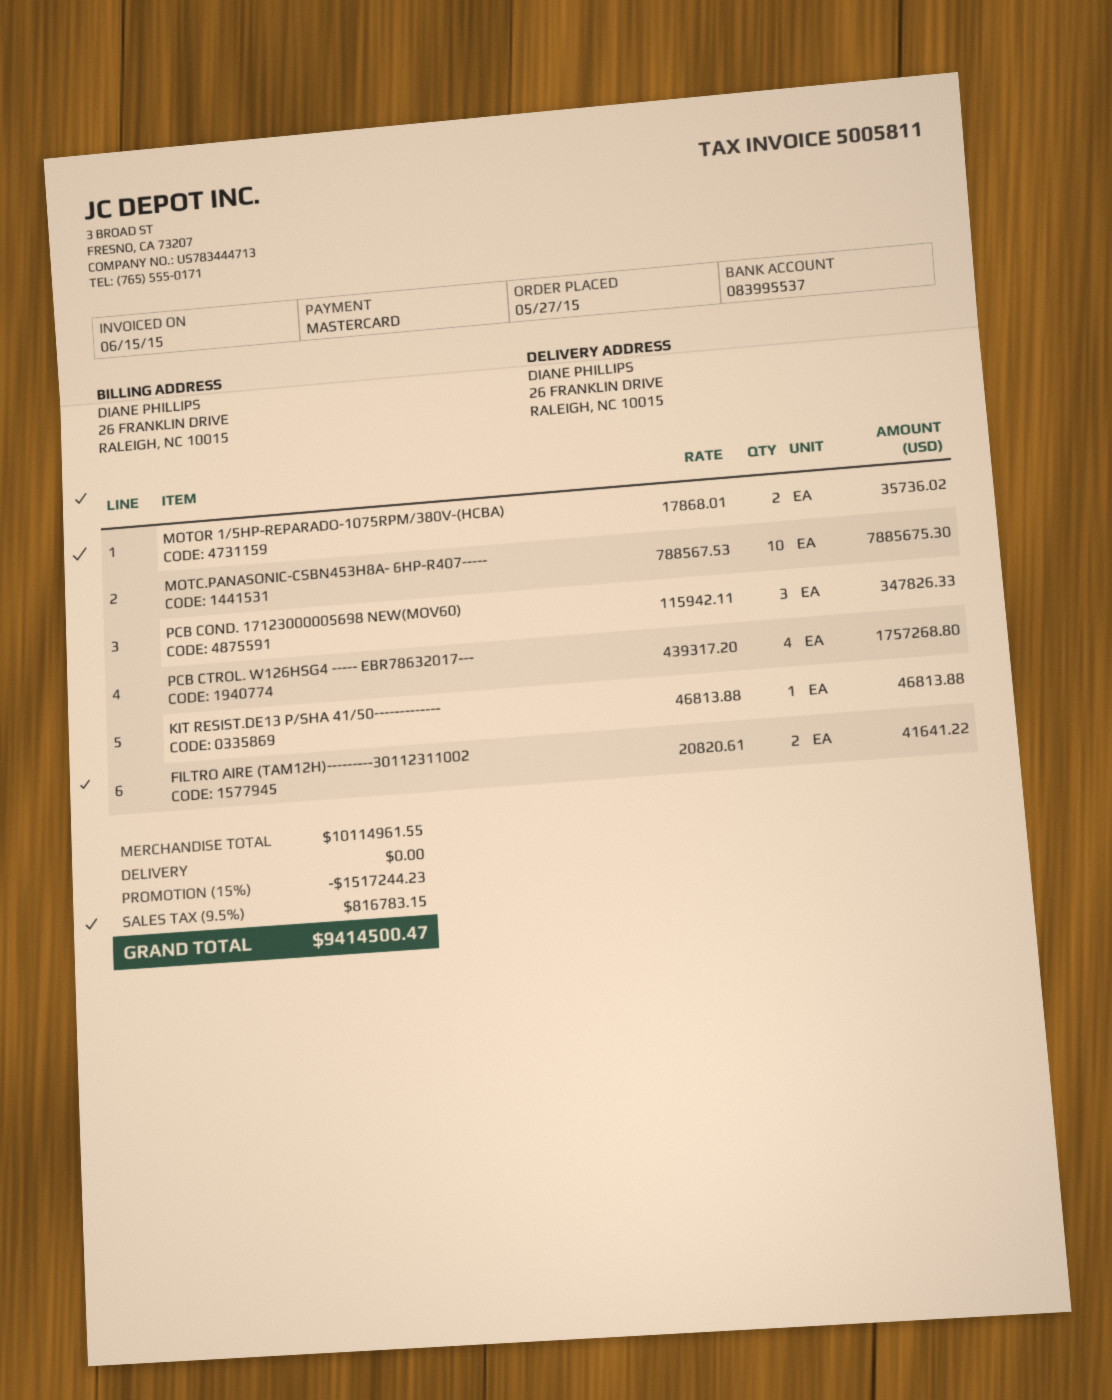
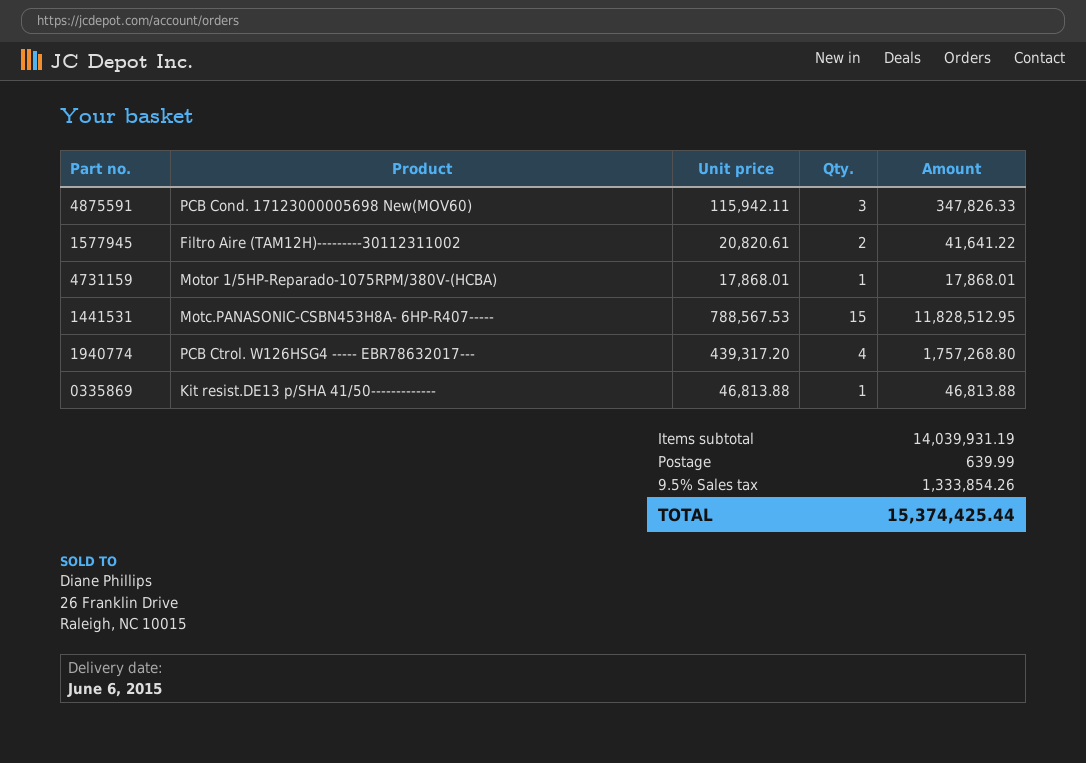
MOTOR 1/5HP-REPARADO-1075RPM/380V-(HCBA): 2 x 17868.01 = 35736.02 -> 1 x 17868.01 = 17868.01
MOTC.PANASONIC-CSBN453H8A- 6HP-R407-----: 10 x 788567.53 = 7885675.30 -> 15 x 788567.53 = 11828512.95
subtotal: 10114961.55 -> 14039931.19
discount: 15% = 1517244.23 -> none
shipping: 0.00 -> 639.99
tax: 9.5% = 816783.15 -> 9.5% = 1333854.26
total: 9414500.47 -> 15374425.44

